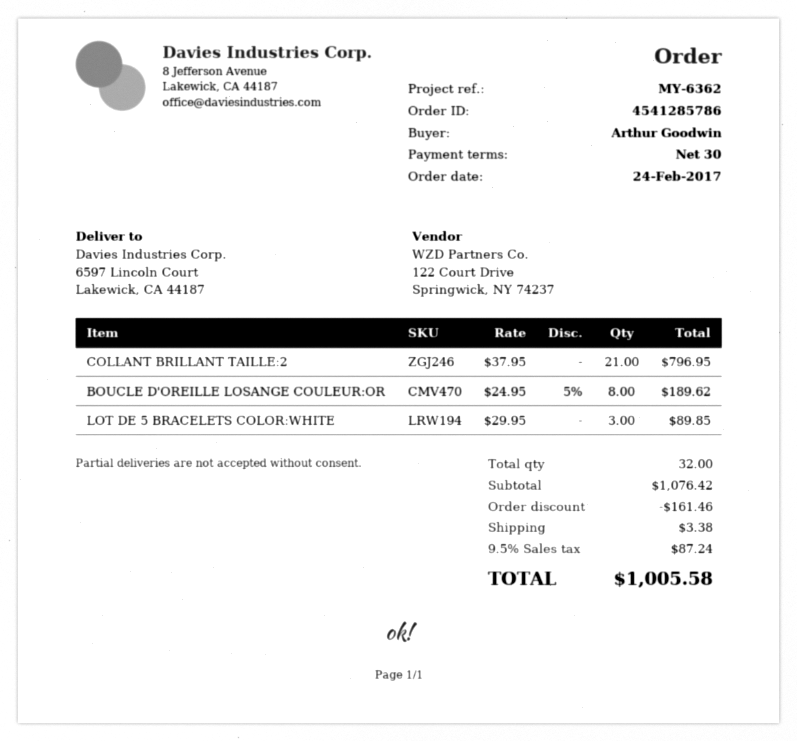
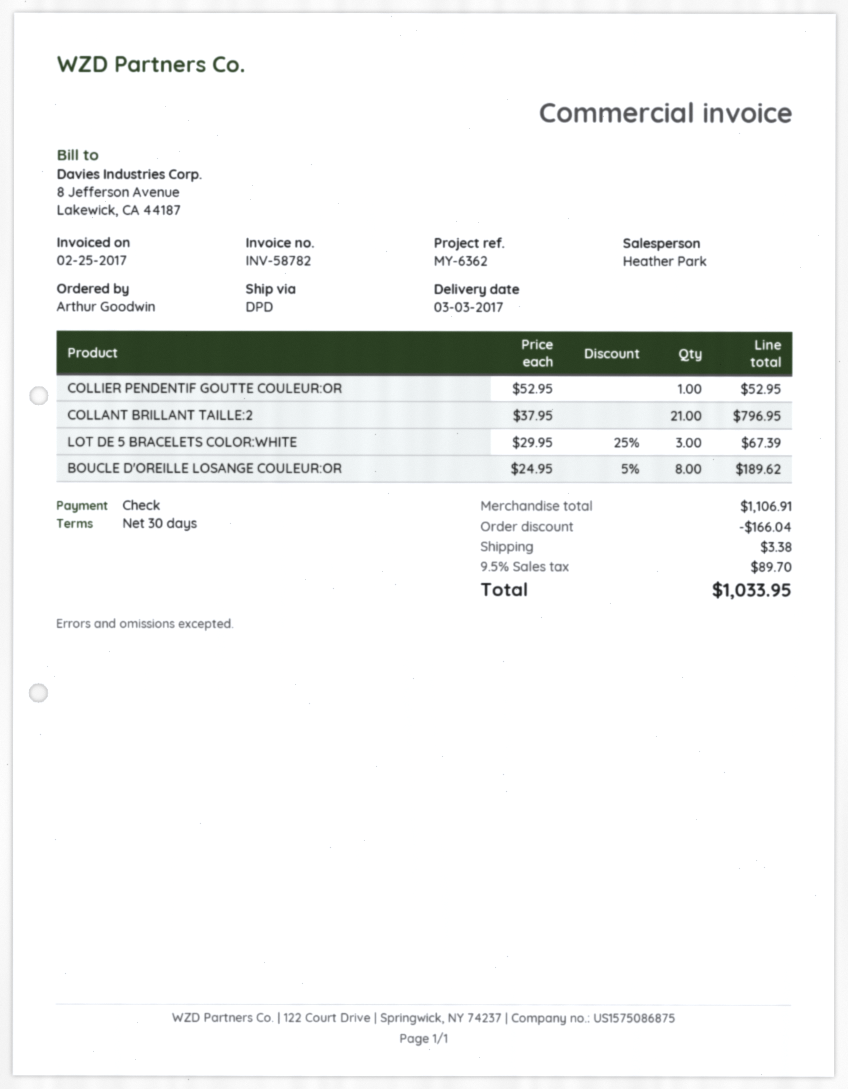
LOT DE 5 BRACELETS COLOR:WHITE: 3 x 29.95 = 89.85 -> 3 x 29.95 - 25% = 67.39
COLLIER PENDENTIF GOUTTE COULEUR:OR: none -> 1 x 52.95 = 52.95
subtotal: 1076.42 -> 1106.91
discount: 161.46 -> 166.04
tax: 9.5% = 87.24 -> 9.5% = 89.70
total: 1005.58 -> 1033.95

